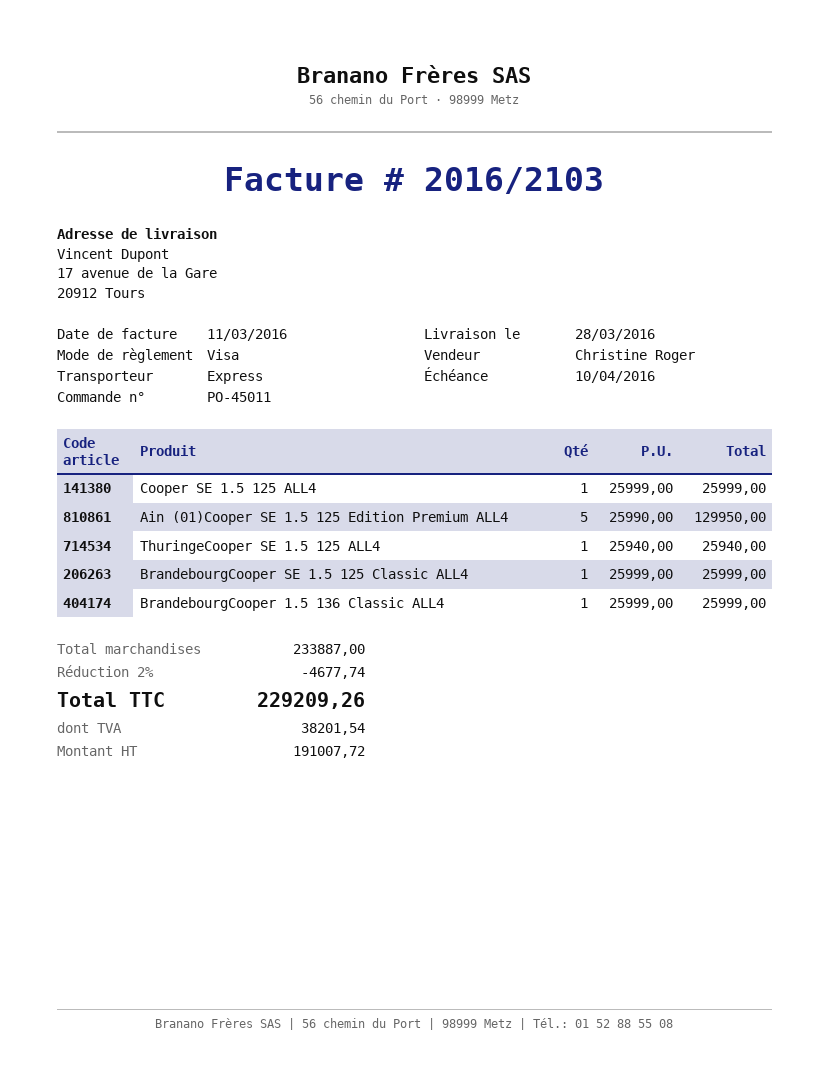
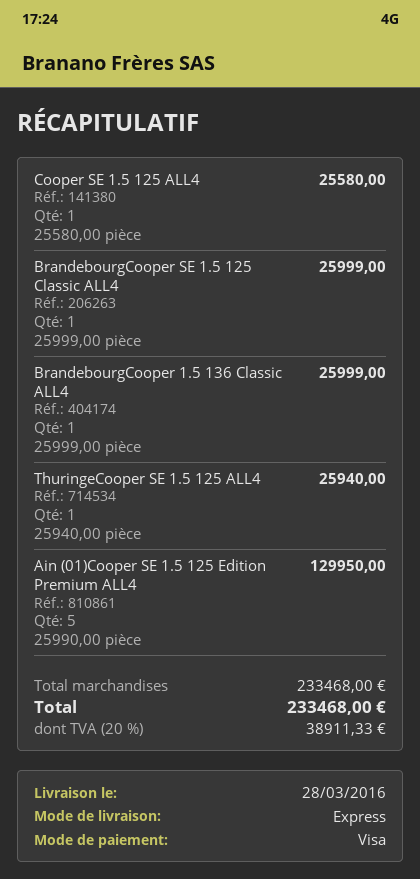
Cooper SE 1.5 125 ALL4: 1 x 25999.00 = 25999.00 -> 1 x 25580.00 = 25580.00
subtotal: 233887.00 -> 233468.00
discount: 2% = 4677.74 -> none
tax: 38201.54 -> 38911.33
total: 229209.26 -> 233468.00

